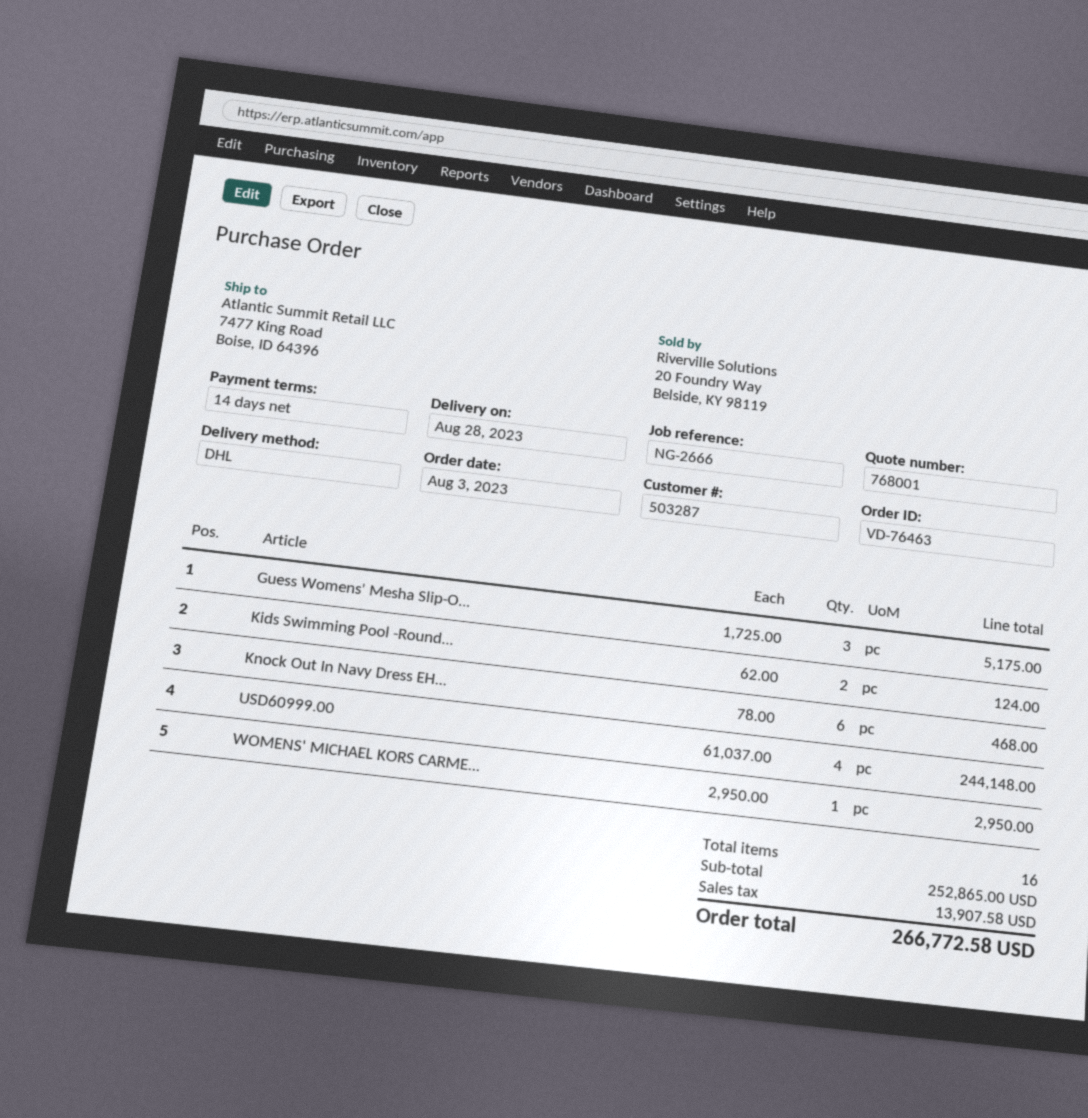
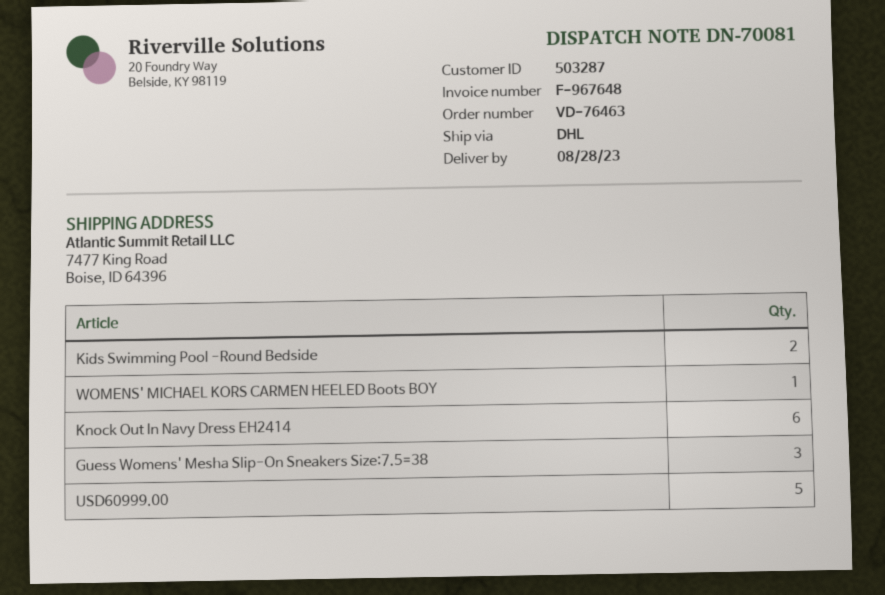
USD60999.00: 4 -> 5

